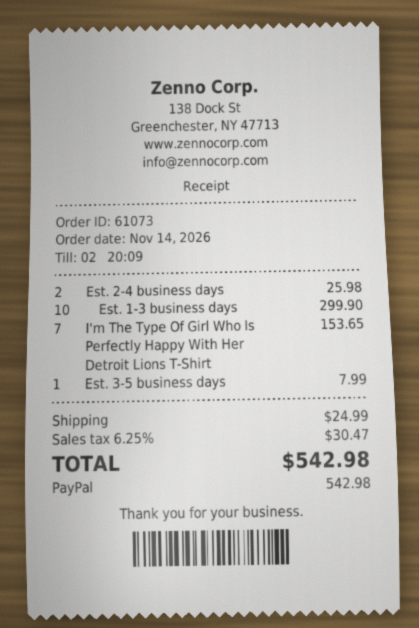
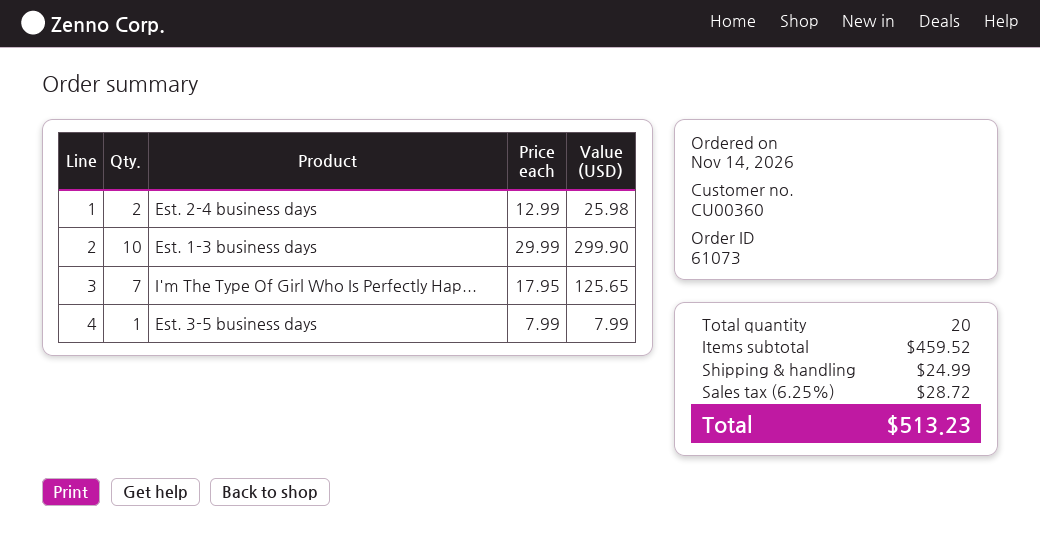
I'm The Type Of Girl Who Is Perfectly Happy With Her Detroit Lions T-Shirt: 7 for 153.65 -> 7 for 125.65
tax: 6.25% = 30.47 -> 6.25% = 28.72
total: 542.98 -> 513.23

